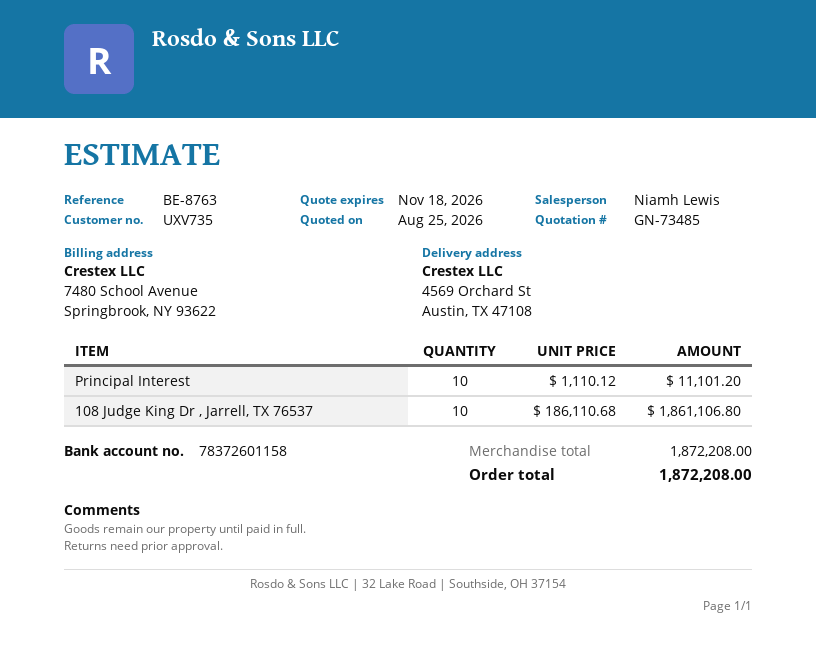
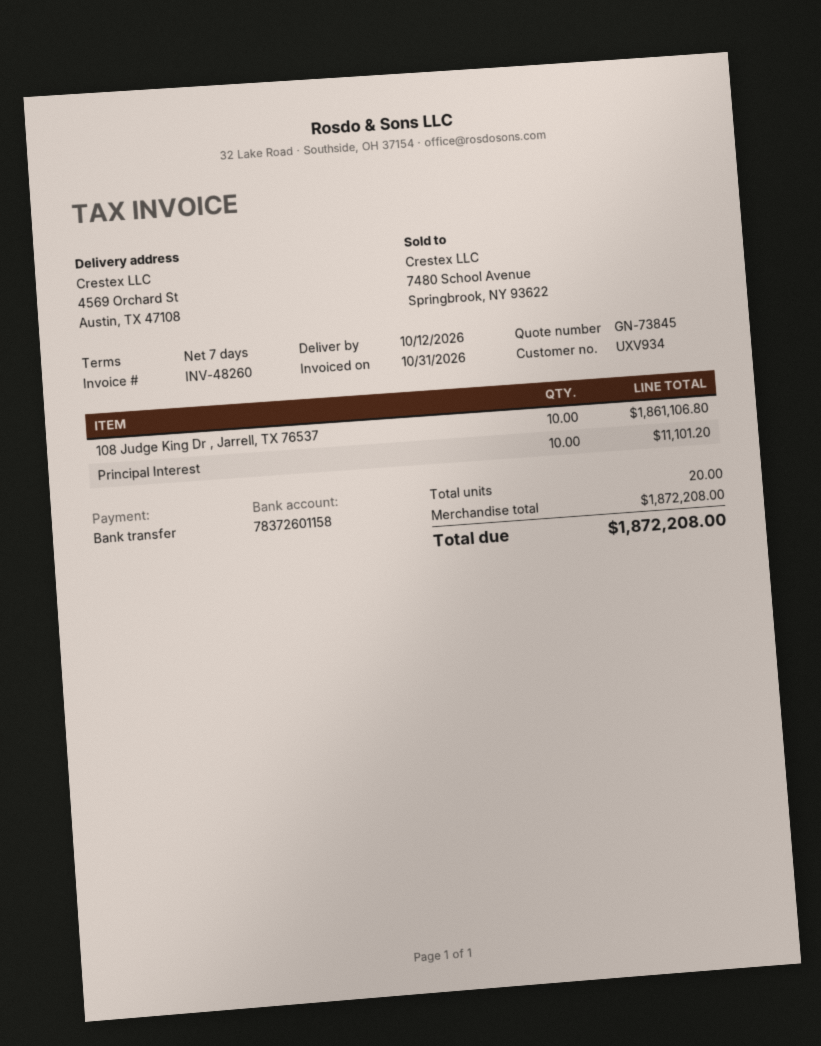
quote number: GN-73485 -> GN-73845
customer number: UXV735 -> UXV934

